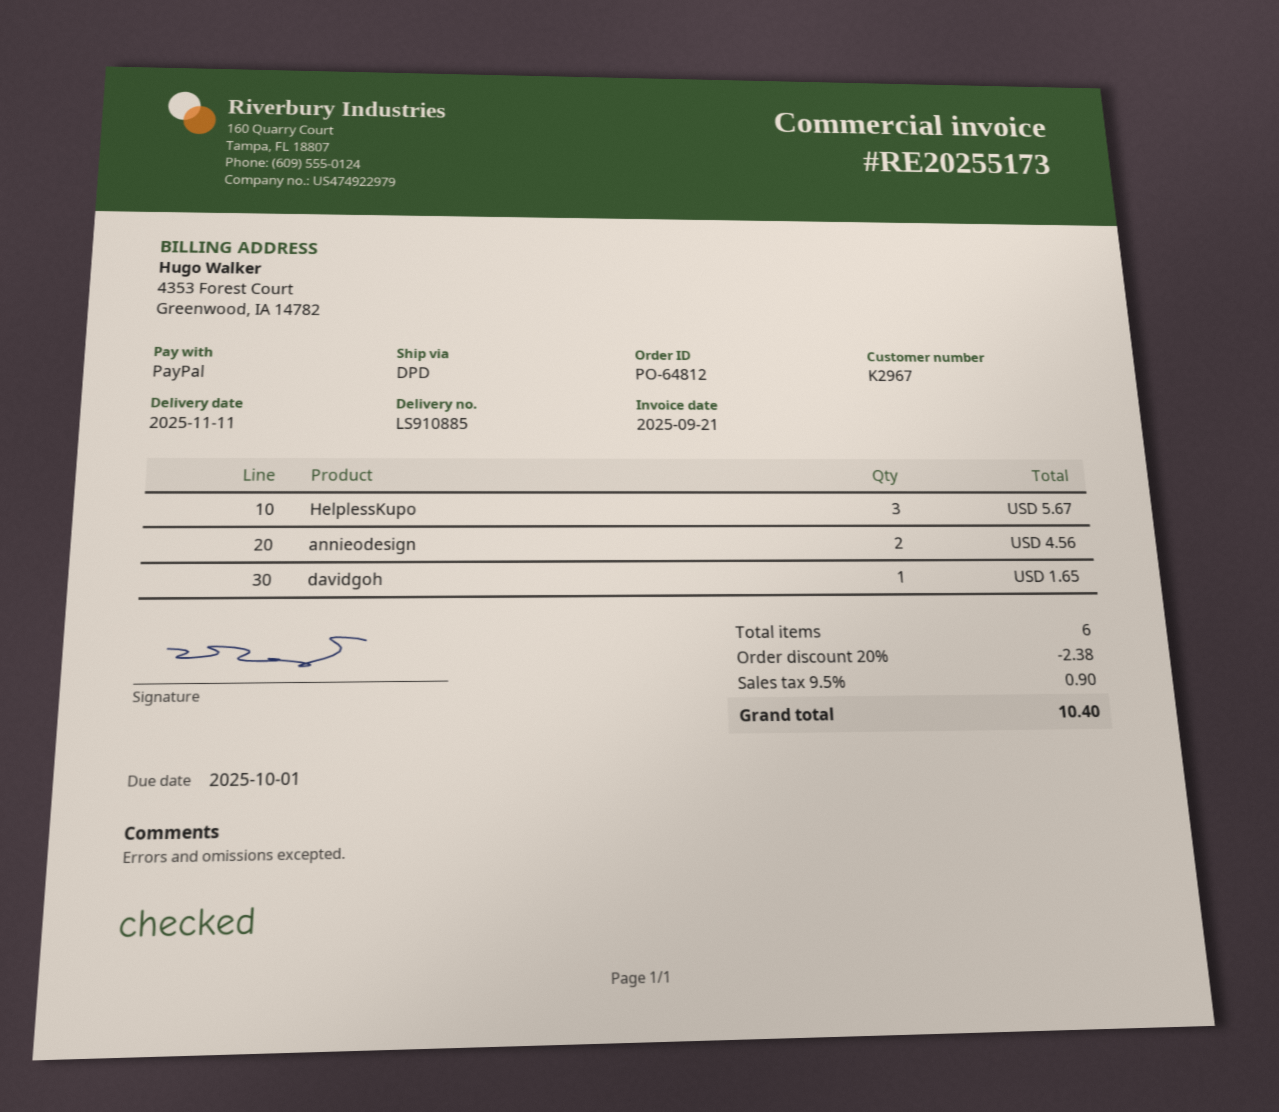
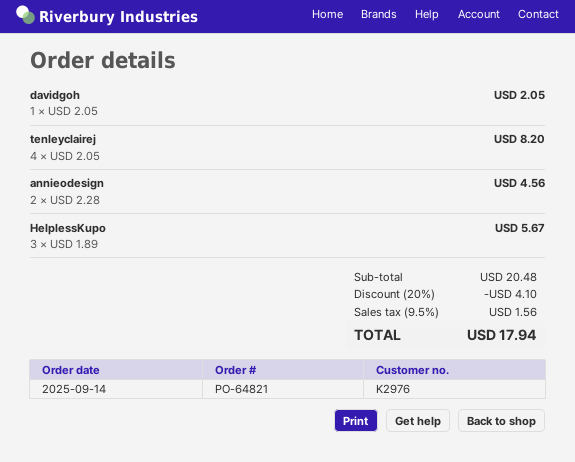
order number: PO-64812 -> PO-64821
customer number: K2967 -> K2976
davidgoh: 1 for 1.65 -> 1 for 2.05
tenleyclairej: none -> 4 for 8.20
discount: 20% = 2.38 -> 20% = 4.10
tax: 9.5% = 0.90 -> 9.5% = 1.56
total: 10.40 -> 17.94

